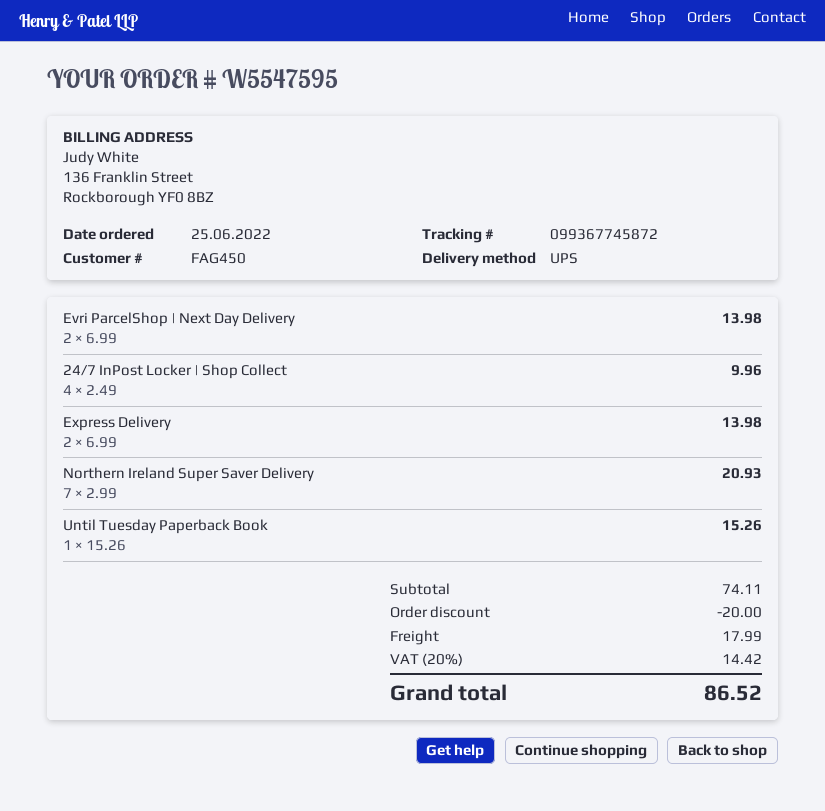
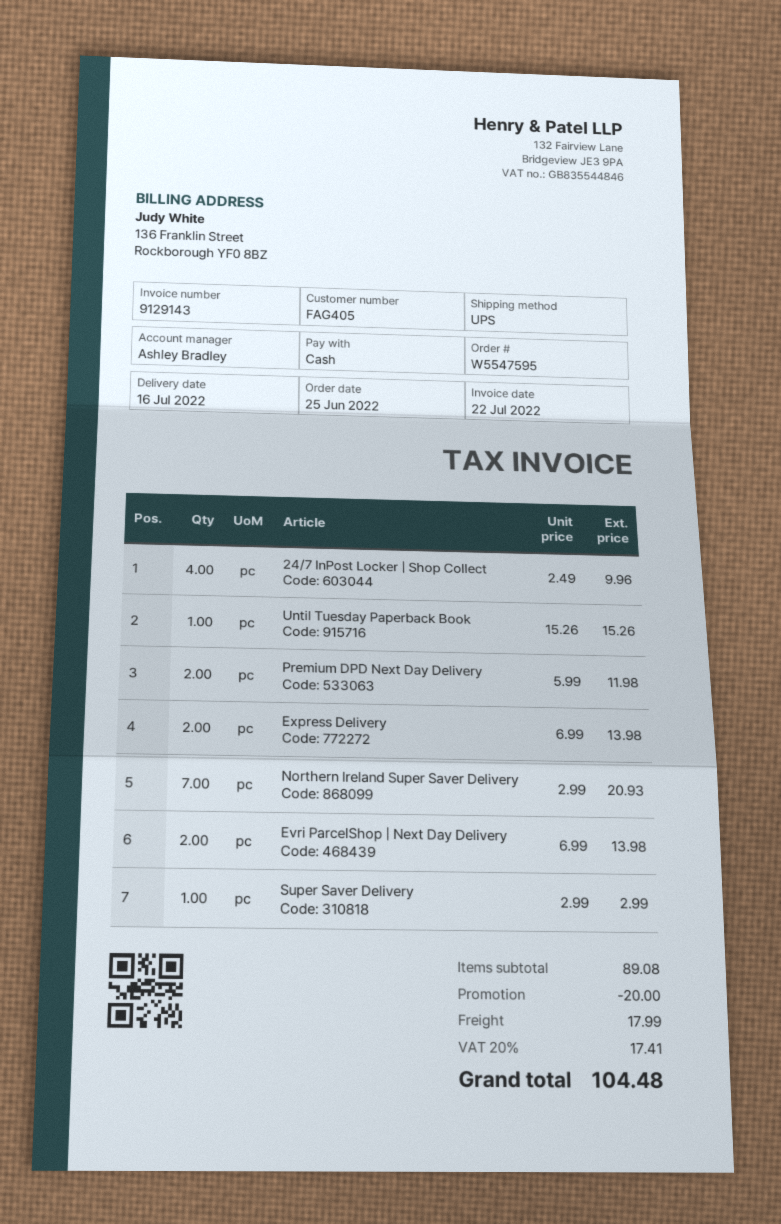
customer number: FAG450 -> FAG405
Premium DPD Next Day Delivery: none -> 2 x 5.99 = 11.98
Super Saver Delivery: none -> 1 x 2.99 = 2.99
subtotal: 74.11 -> 89.08
tax: 20% = 14.42 -> 20% = 17.41
total: 86.52 -> 104.48

